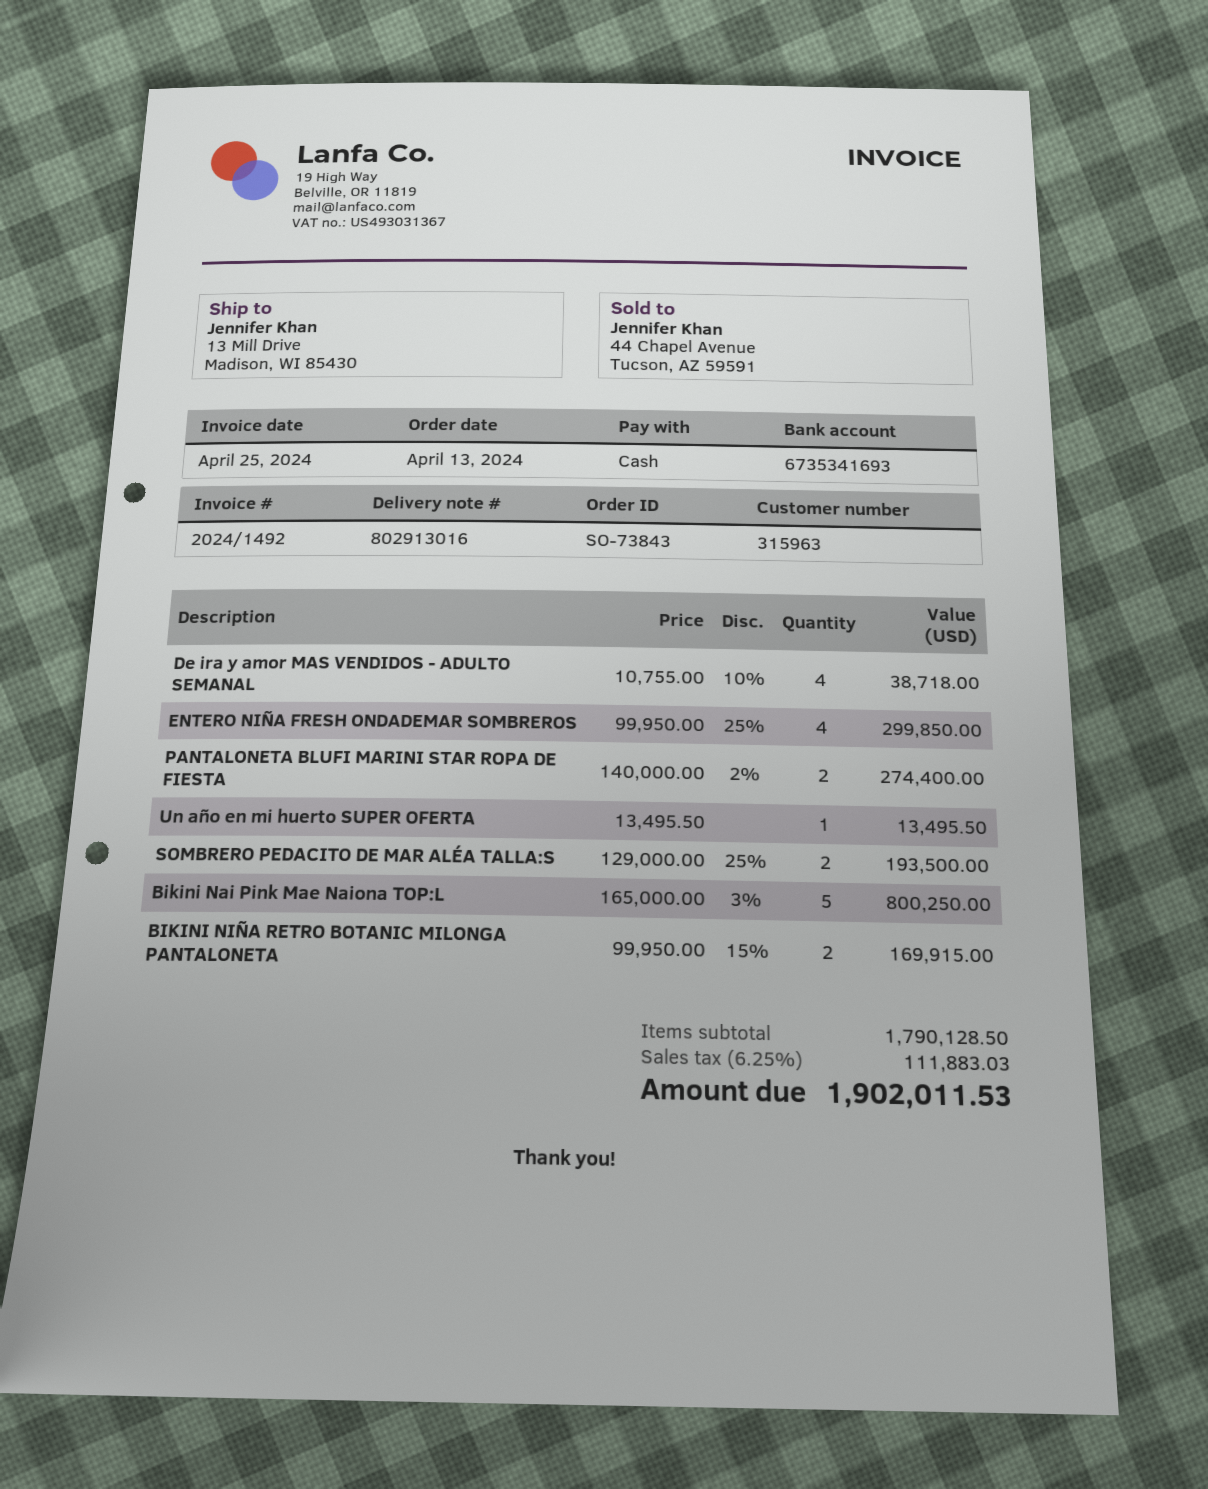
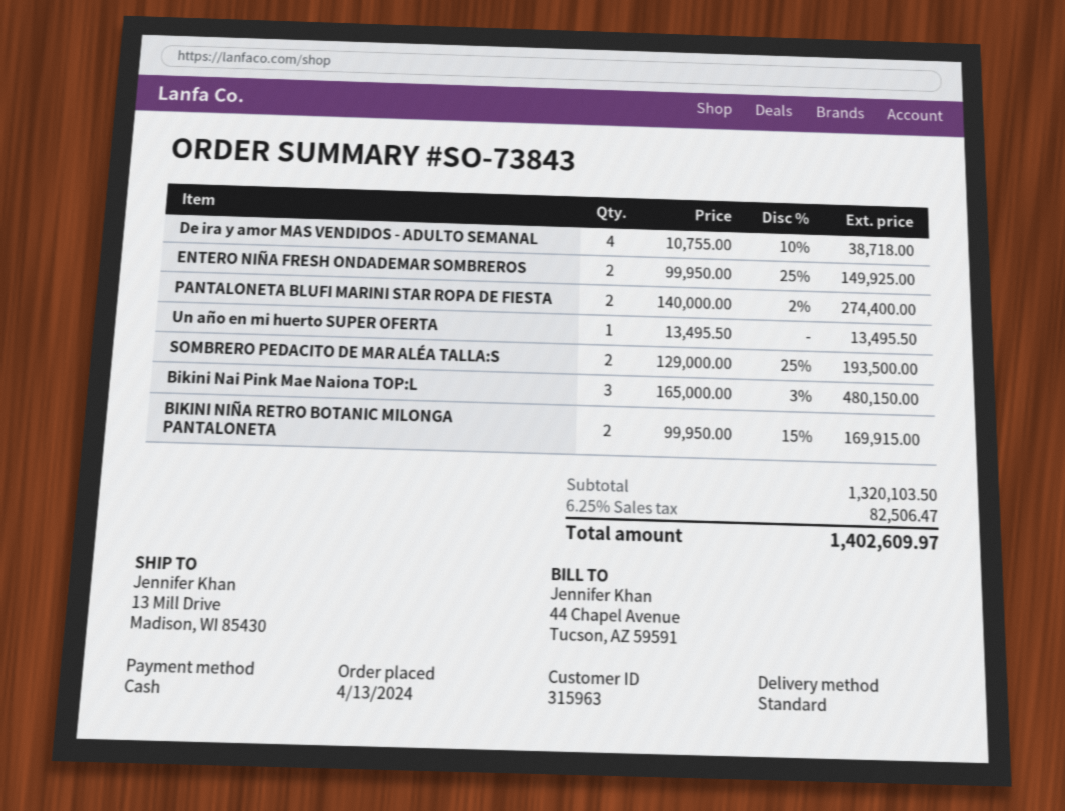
ENTERO NIÑA FRESH ONDADEMAR SOMBREROS: 4 x 99950.00 - 25% = 299850.00 -> 2 x 99950.00 - 25% = 149925.00
Bikini Nai Pink Mae Naiona TOP:L: 5 x 165000.00 - 3% = 800250.00 -> 3 x 165000.00 - 3% = 480150.00
subtotal: 1790128.50 -> 1320103.50
tax: 6.25% = 111883.03 -> 6.25% = 82506.47
total: 1902011.53 -> 1402609.97

